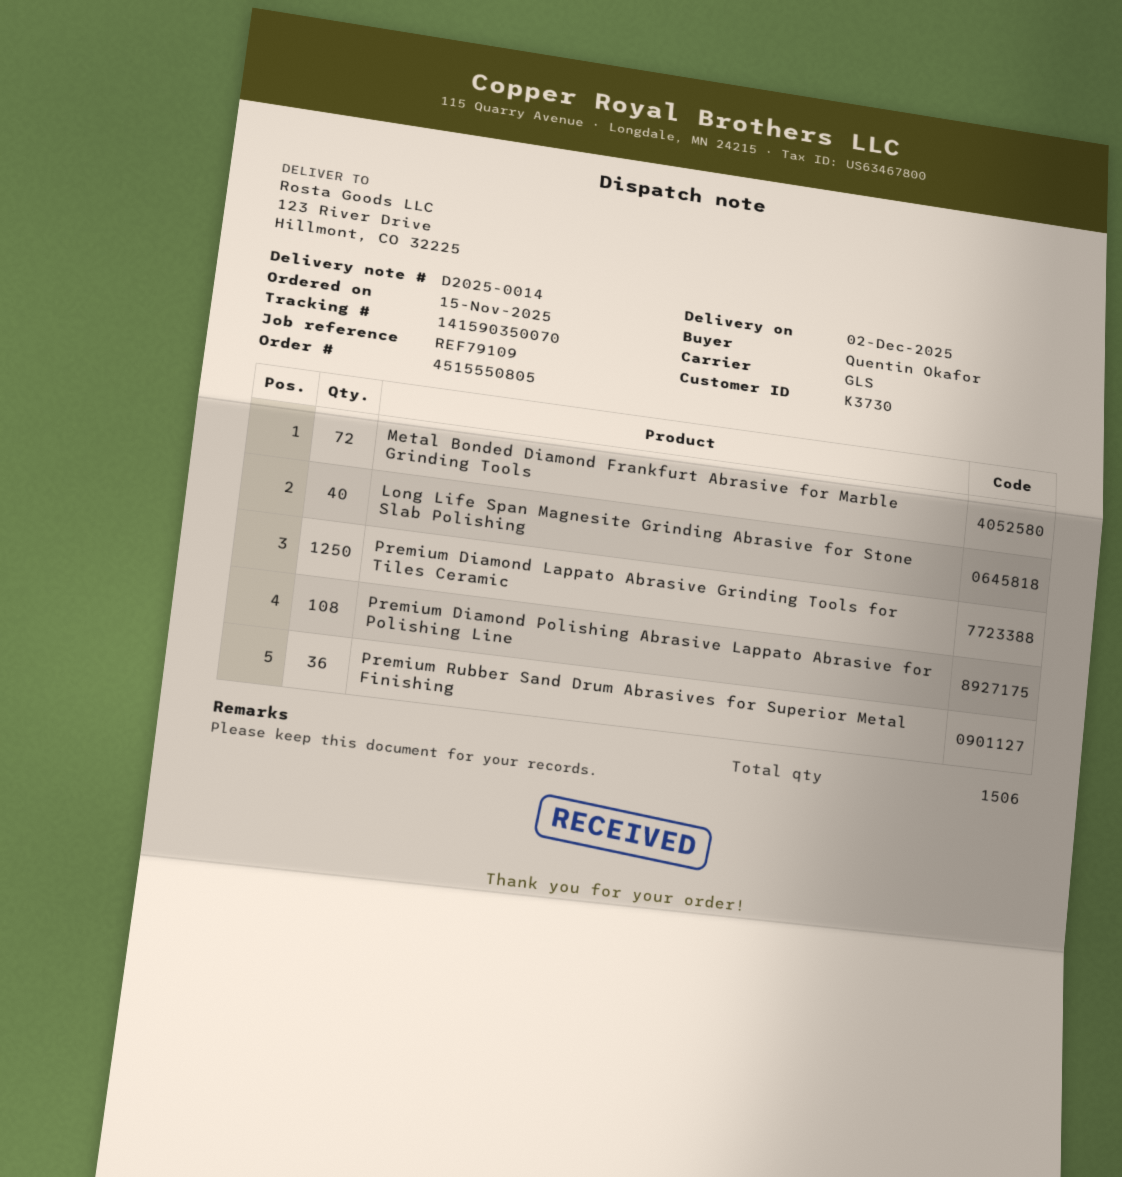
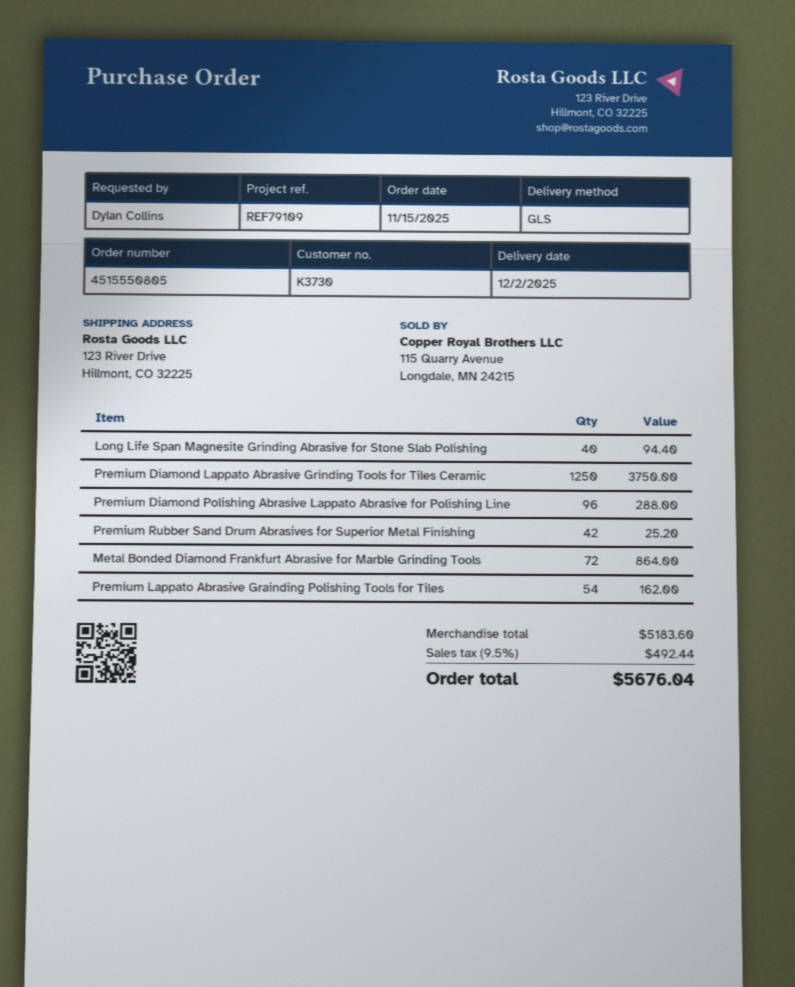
ordered by: Quentin Okafor -> Dylan Collins
Premium Diamond Polishing Abrasive Lappato Abrasive for Polishing Line: 108 -> 96
Premium Rubber Sand Drum Abrasives for Superior Metal Finishing: 36 -> 42
Premium Lappato Abrasive Grainding Polishing Tools for Tiles: none -> 54

